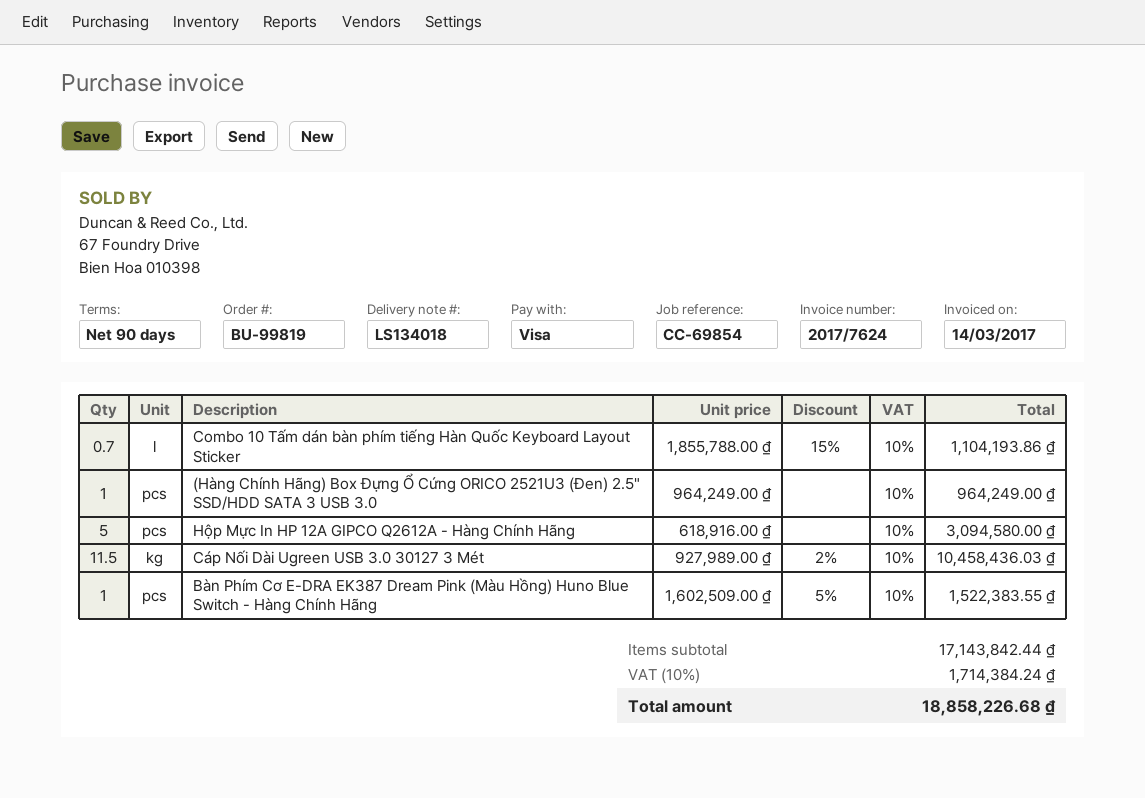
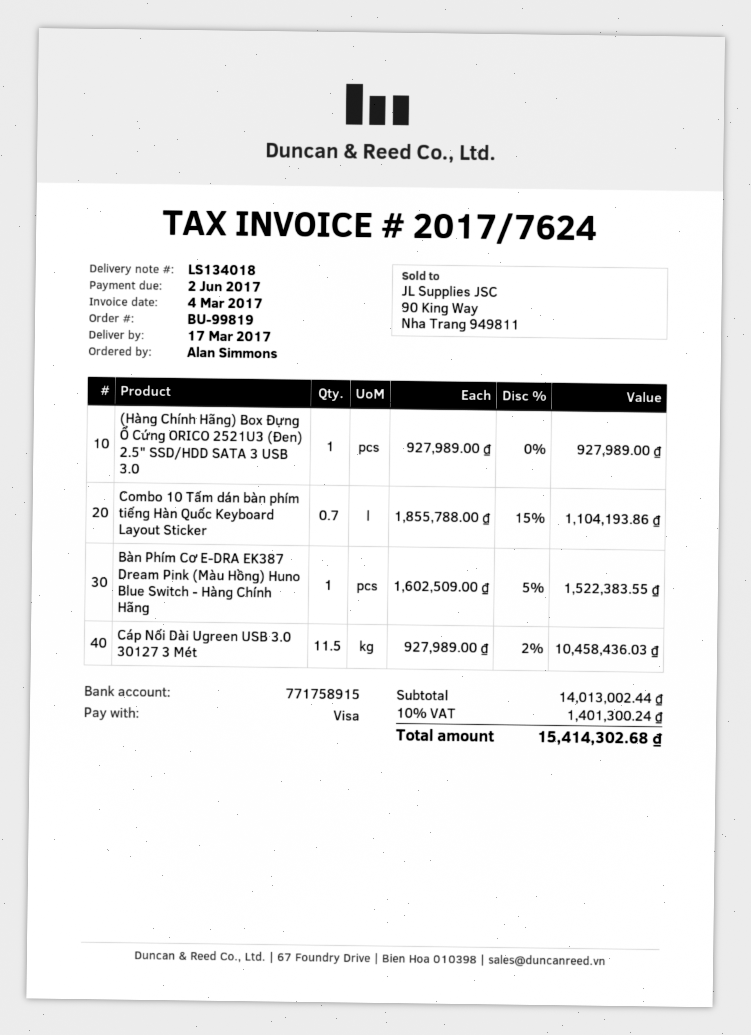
invoice date: 2017-03-14 -> 2017-03-04
(Hàng Chính Hãng) Box Đựng Ổ Cứng ORICO 2521U3 (Đen) 2.5" SSD/HDD SATA 3 USB 3.0: 1 x 964249.00 = 964249.00 -> 1 x 927989.00 = 927989.00
Hộp Mực In HP 12A GIPCO Q2612A - Hàng Chính Hãng: 5 x 618916.00 = 3094580.00 -> none
subtotal: 17143842.44 -> 14013002.44
tax: 10% = 1714384.24 -> 10% = 1401300.24
total: 18858226.68 -> 15414302.68

